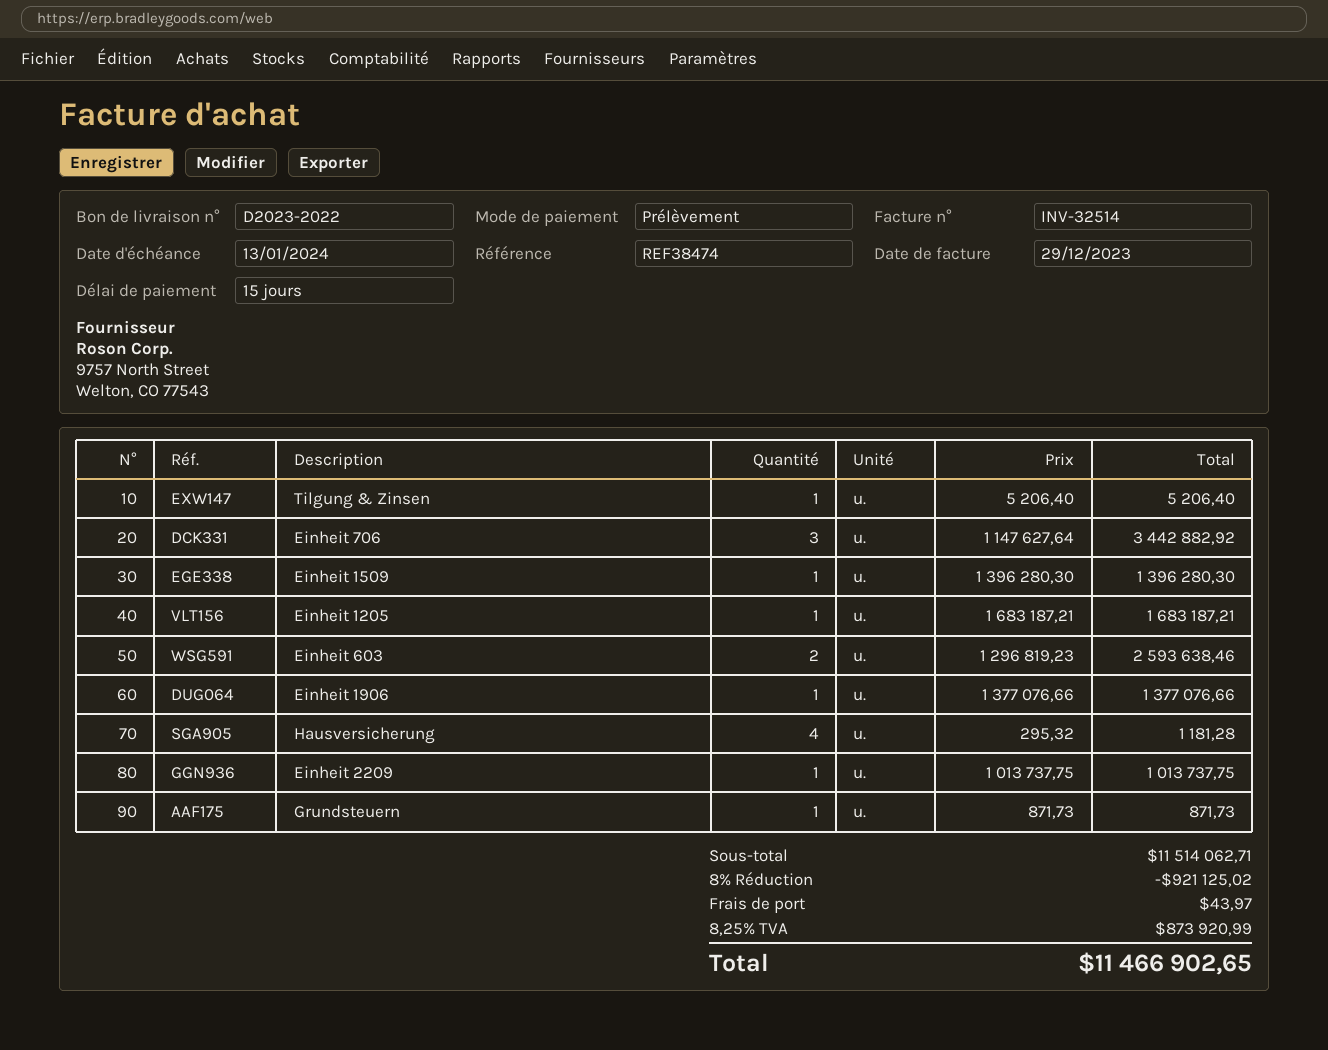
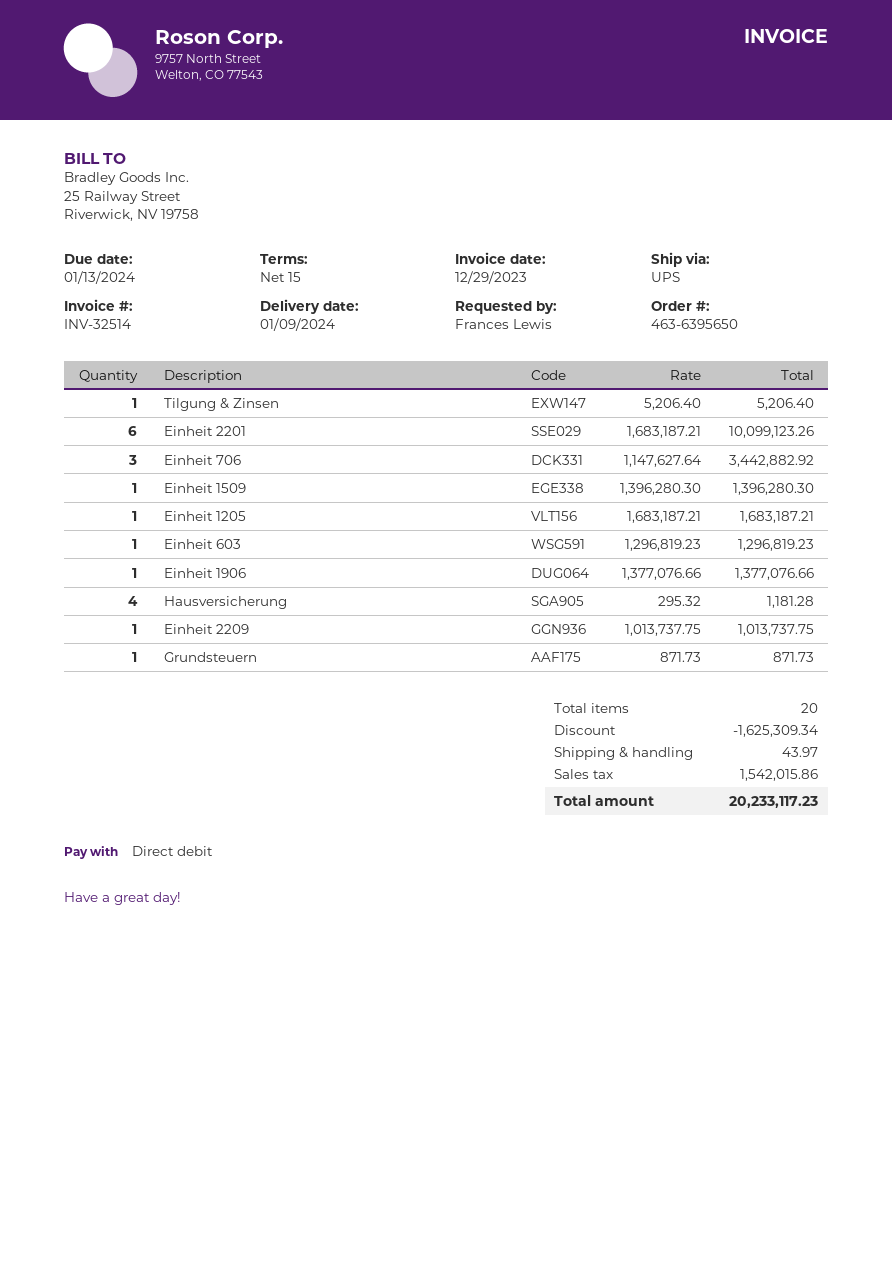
Einheit 603: 2 x 1296819.23 = 2593638.46 -> 1 x 1296819.23 = 1296819.23
Einheit 2201: none -> 6 x 1683187.21 = 10099123.26
discount: 921125.02 -> 1625309.34
tax: 873920.99 -> 1542015.86
total: 11466902.65 -> 20233117.23

